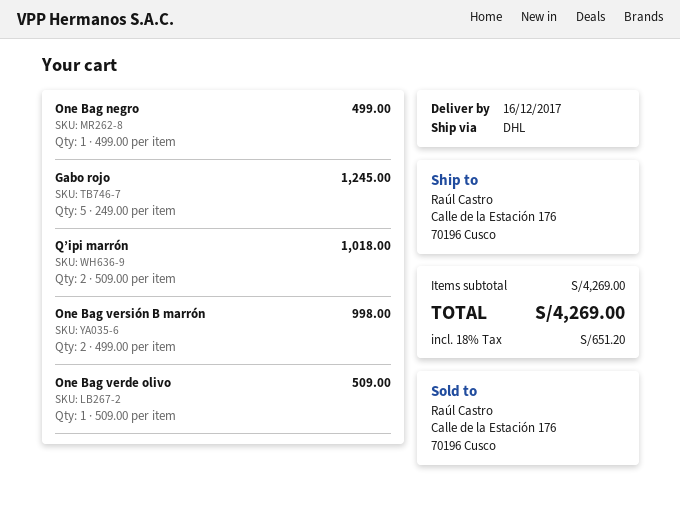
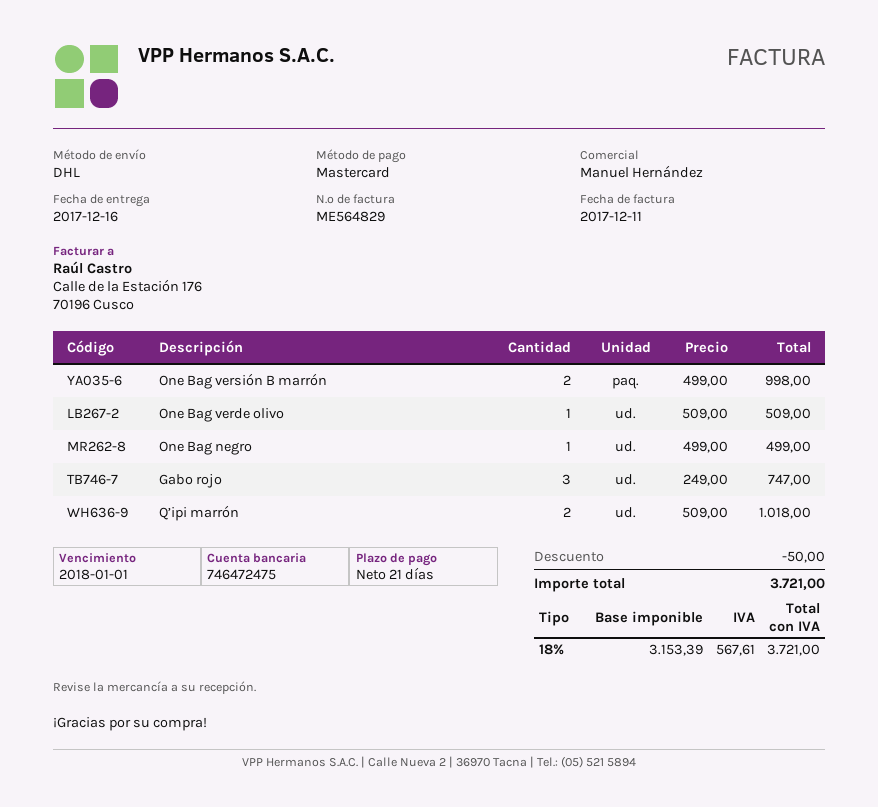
Gabo rojo: 5 x 249.00 = 1245.00 -> 3 x 249.00 = 747.00
discount: none -> 50.00
tax: 18% = 651.20 -> 18% = 567.61
total: 4269.00 -> 3721.00

